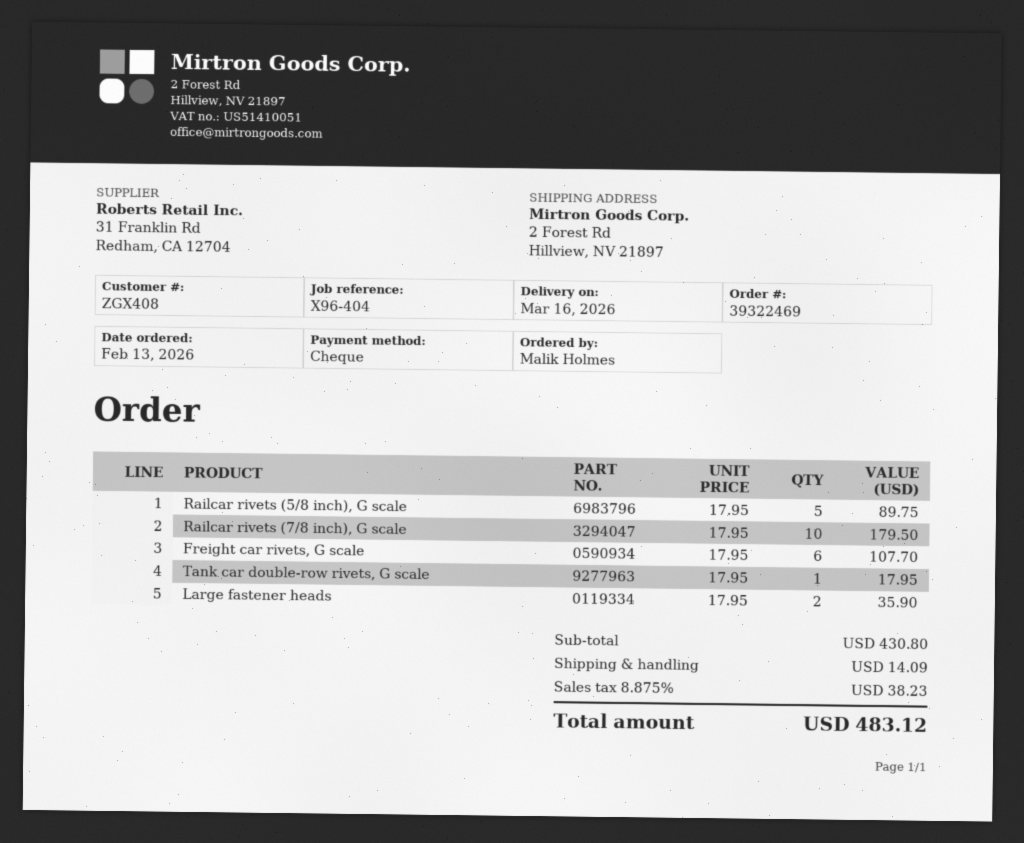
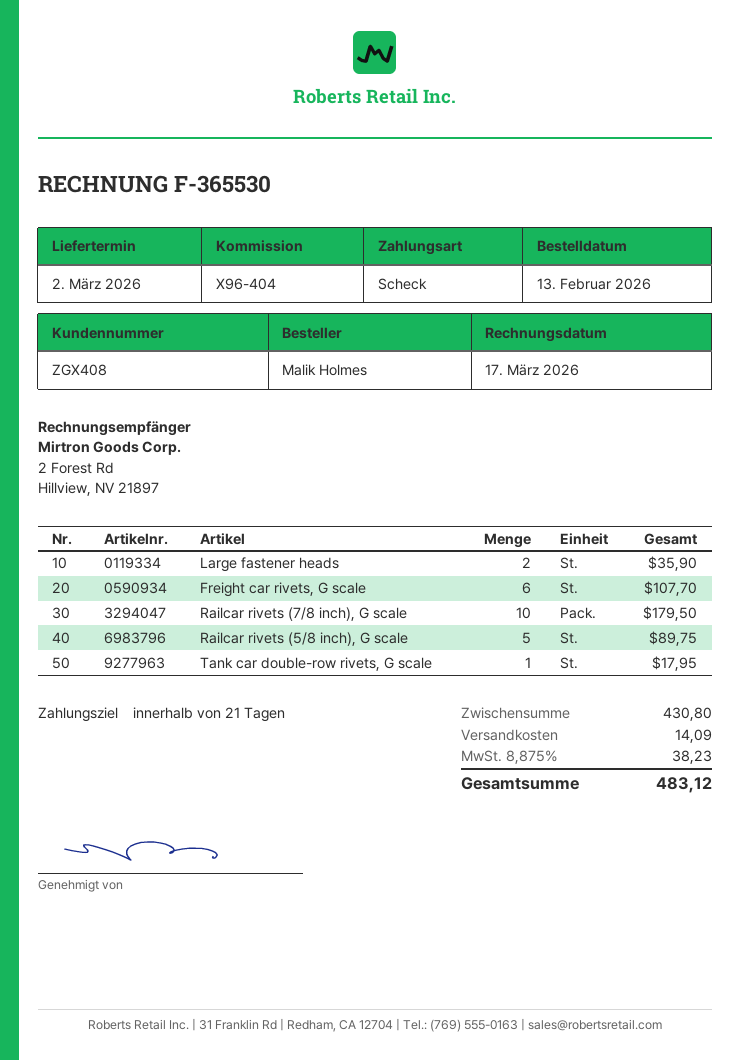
delivery date: 2026-03-16 -> 2026-03-02

